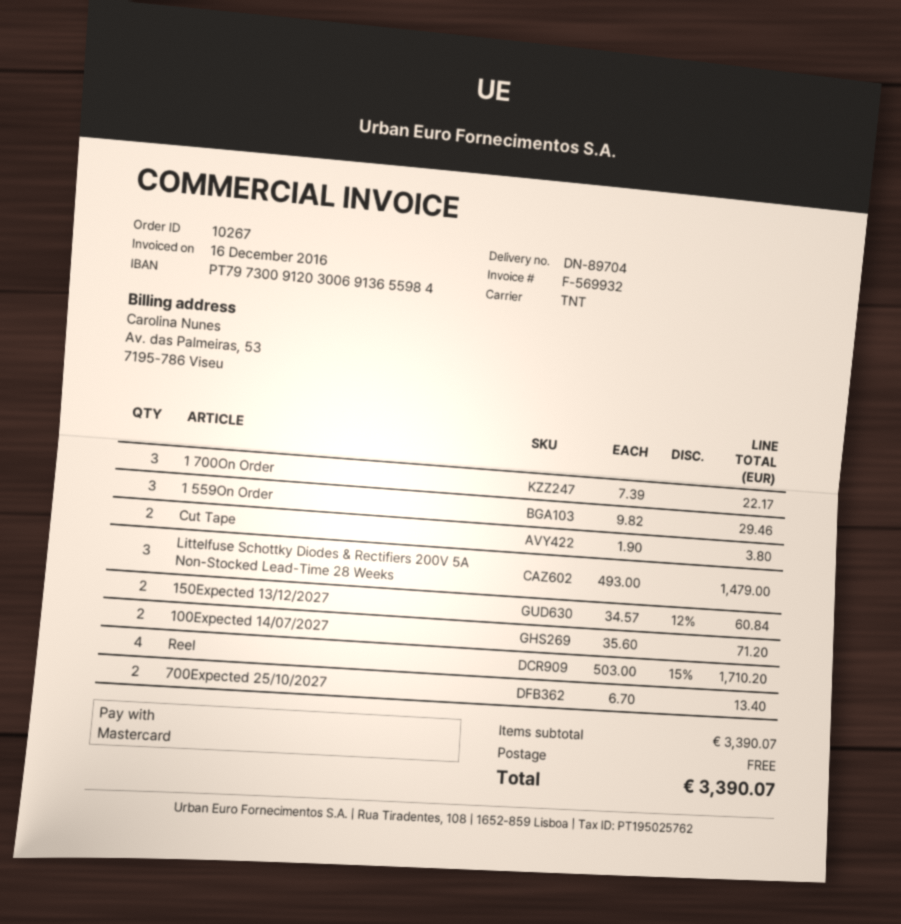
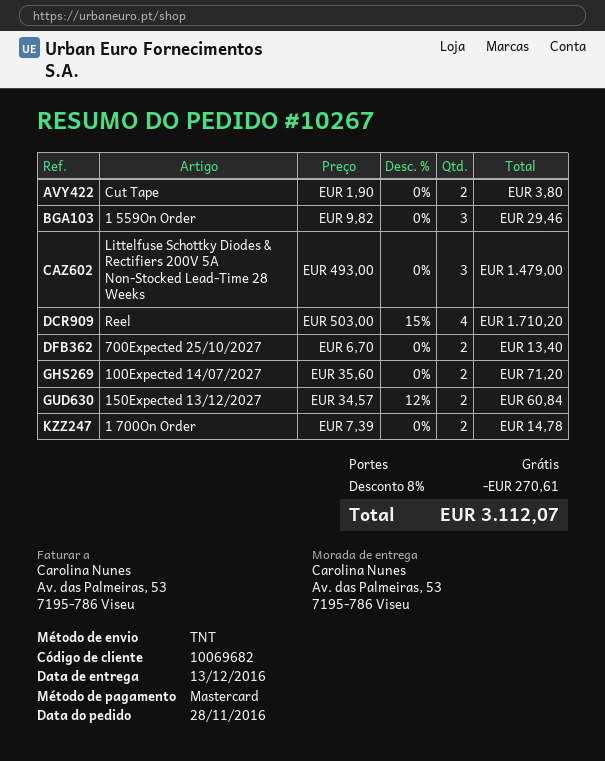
1 700On Order: 3 x 7.39 = 22.17 -> 2 x 7.39 = 14.78
discount: none -> 8% = 270.61
total: 3390.07 -> 3112.07

